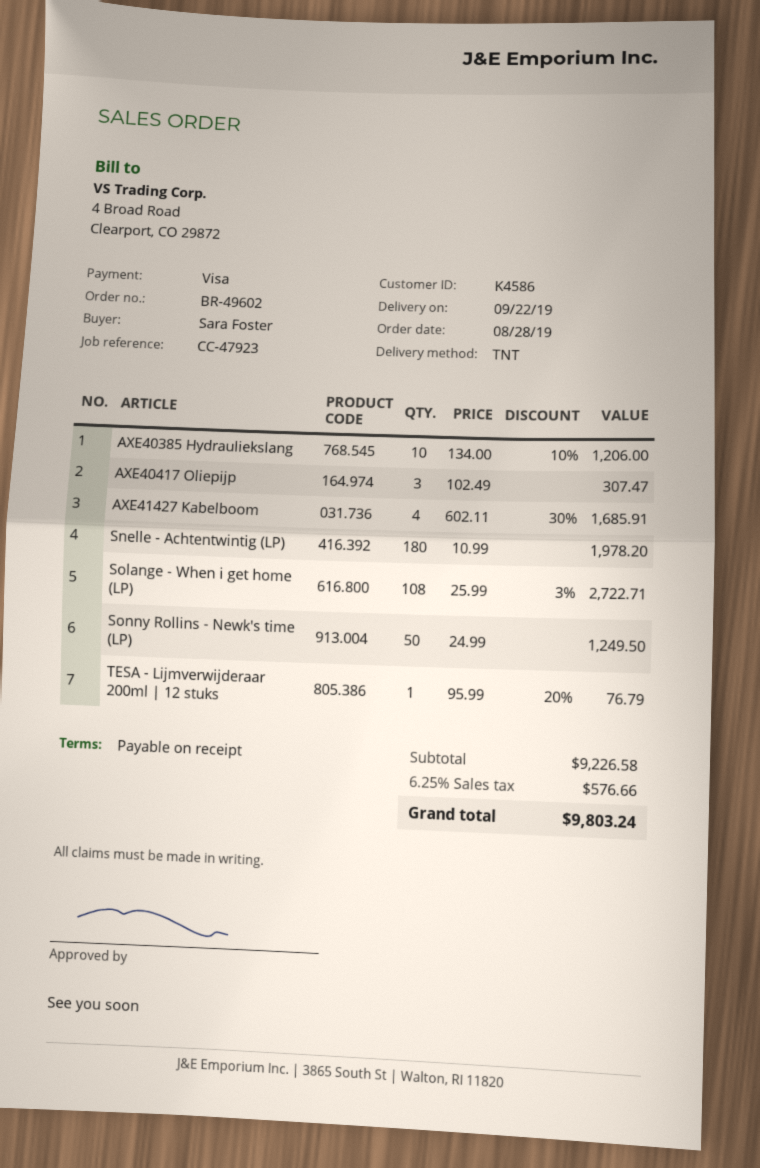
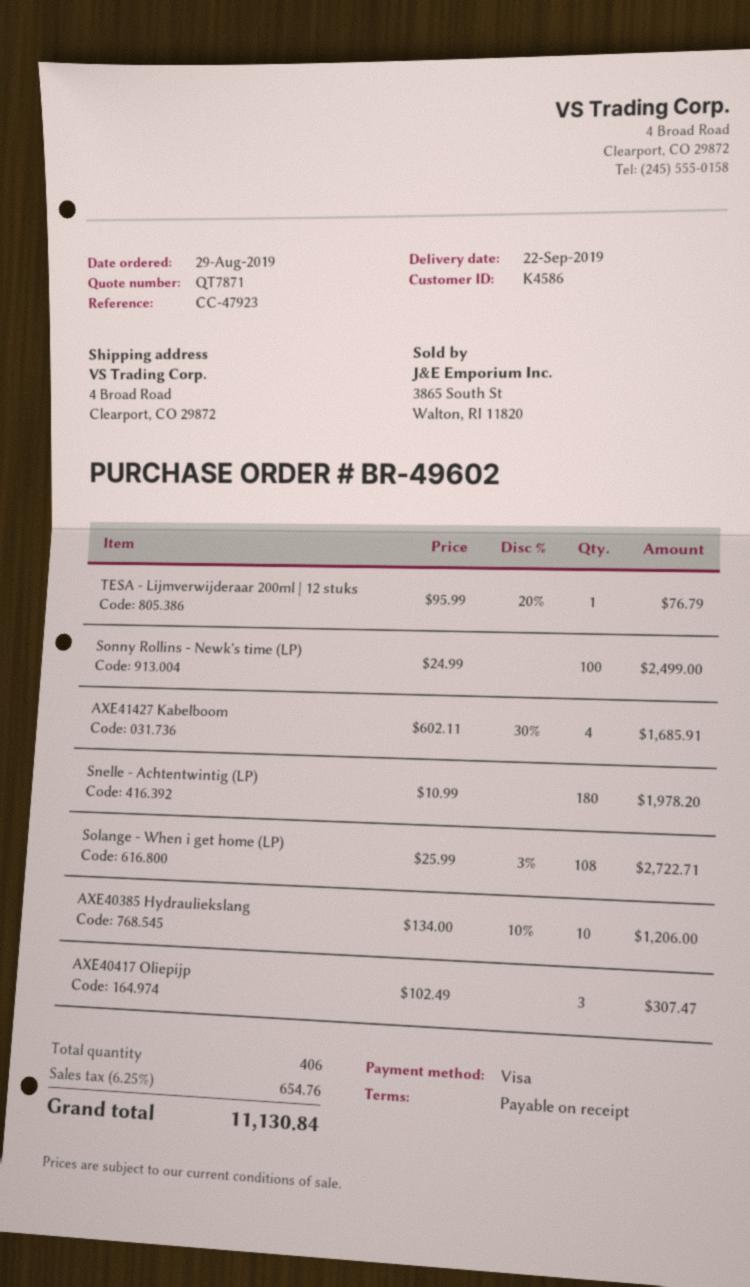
order date: 2019-08-28 -> 2019-08-29
Sonny Rollins - Newk's time (LP): 50 x 24.99 = 1249.50 -> 100 x 24.99 = 2499.00
tax: 6.25% = 576.66 -> 6.25% = 654.76
total: 9803.24 -> 11130.84

